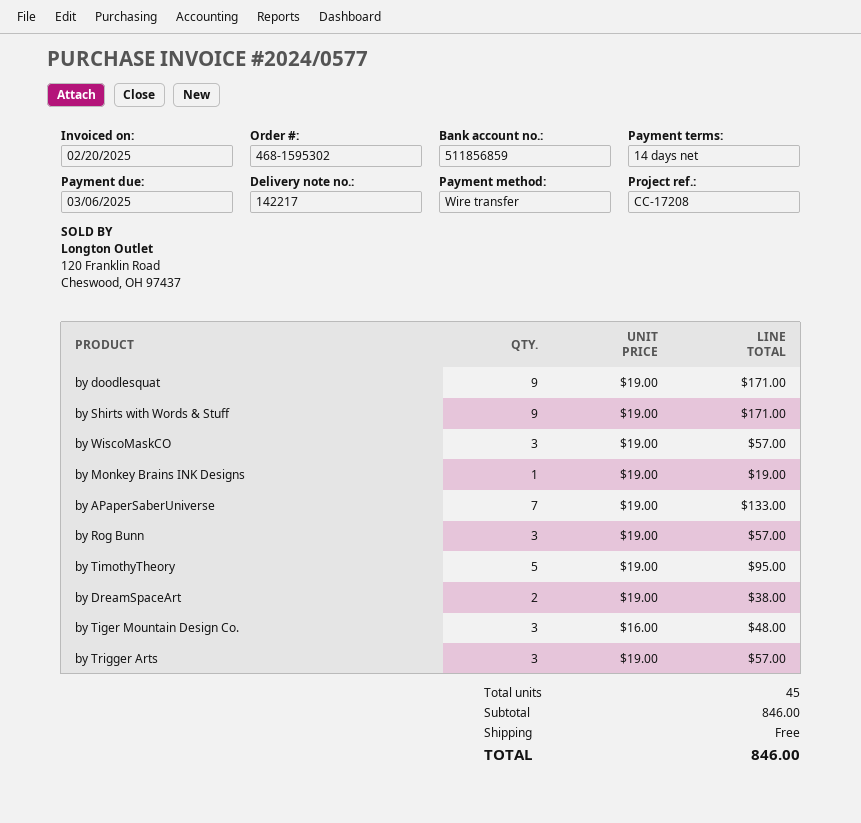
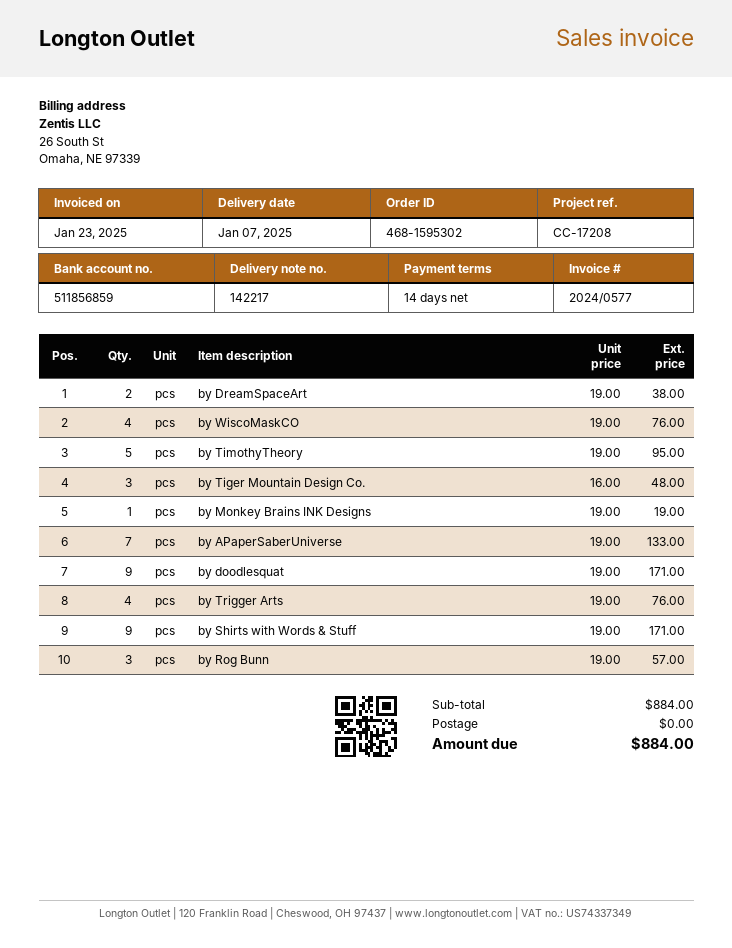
invoice date: 2025-02-20 -> 2025-01-23
by WiscoMaskCO: 3 x 19.00 = 57.00 -> 4 x 19.00 = 76.00
by Trigger Arts: 3 x 19.00 = 57.00 -> 4 x 19.00 = 76.00
subtotal: 846.00 -> 884.00
total: 846.00 -> 884.00

